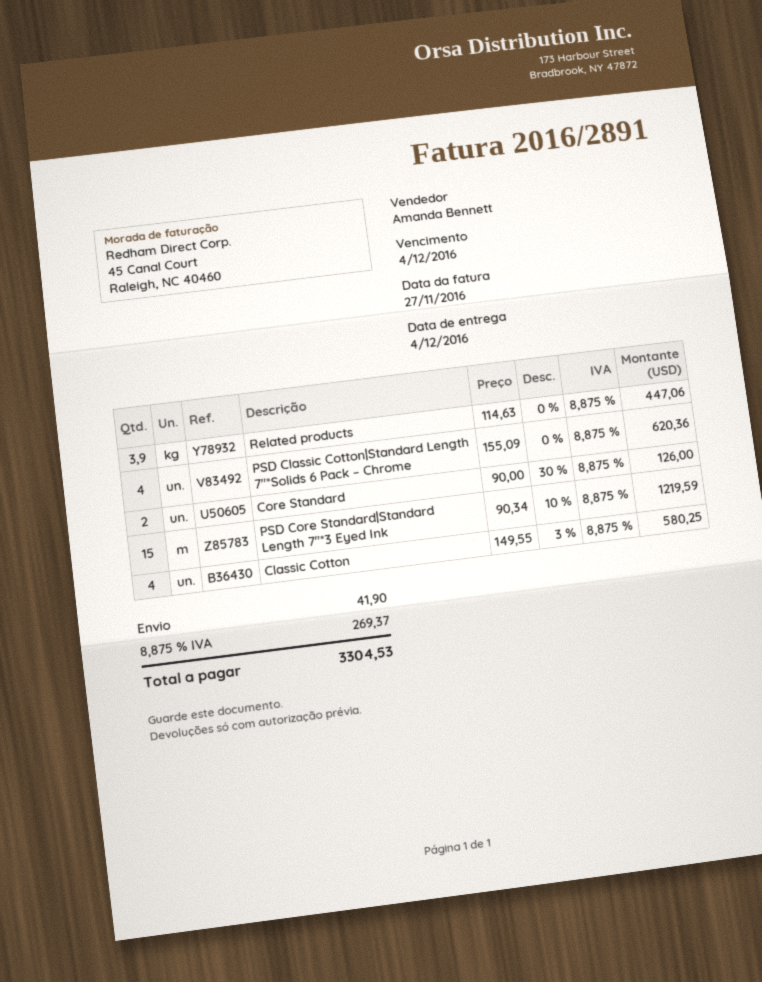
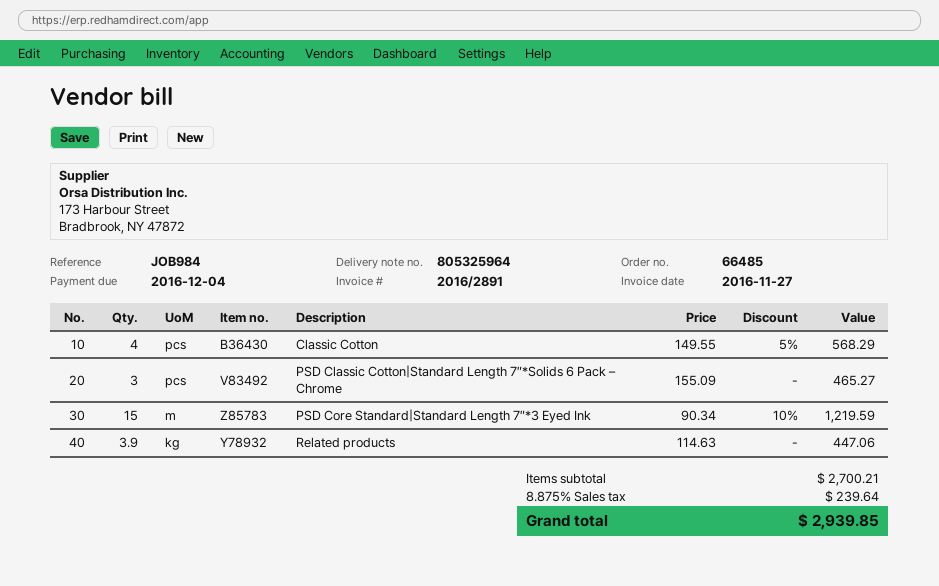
PSD Classic Cotton|Standard Length 7″*Solids 6 Pack – Chrome: 4 x 155.09 = 620.36 -> 3 x 155.09 = 465.27
Core Standard: 2 x 90.00 - 30% = 126.00 -> none
Classic Cotton: 4 x 149.55 - 3% = 580.25 -> 4 x 149.55 - 5% = 568.29
shipping: 41.90 -> none
tax: 8.875% = 269.37 -> 8.875% = 239.64
total: 3304.53 -> 2939.85

